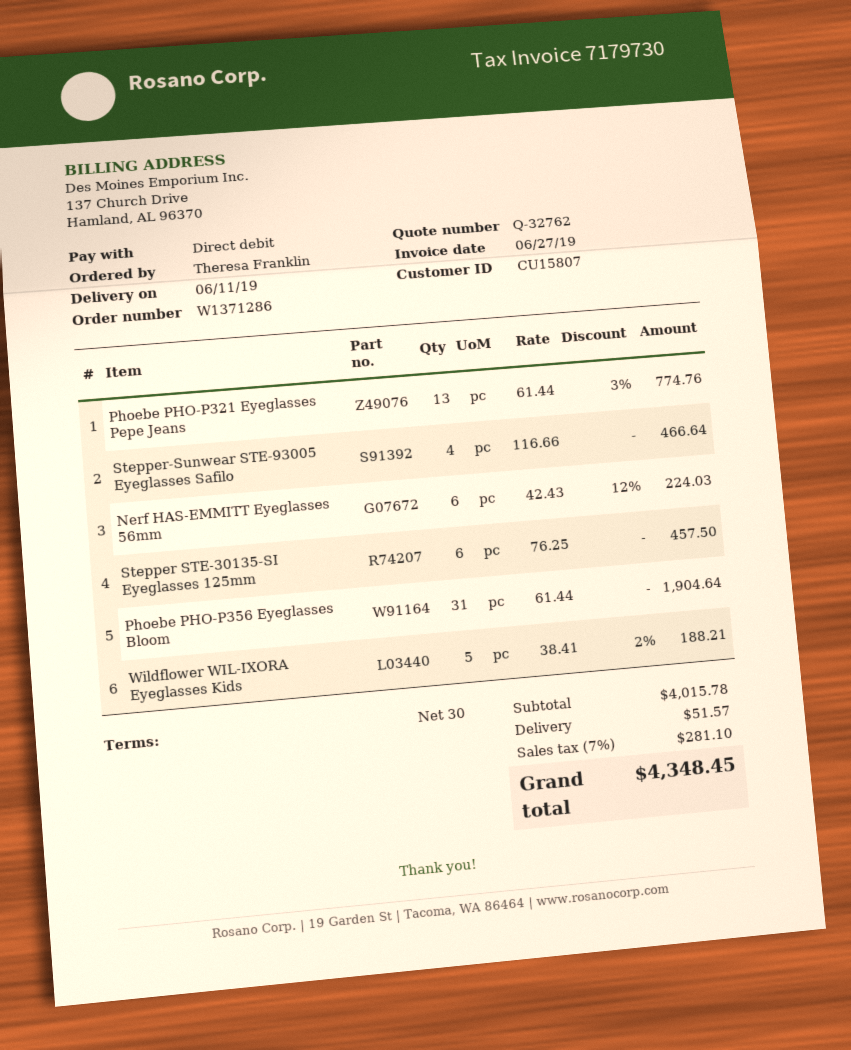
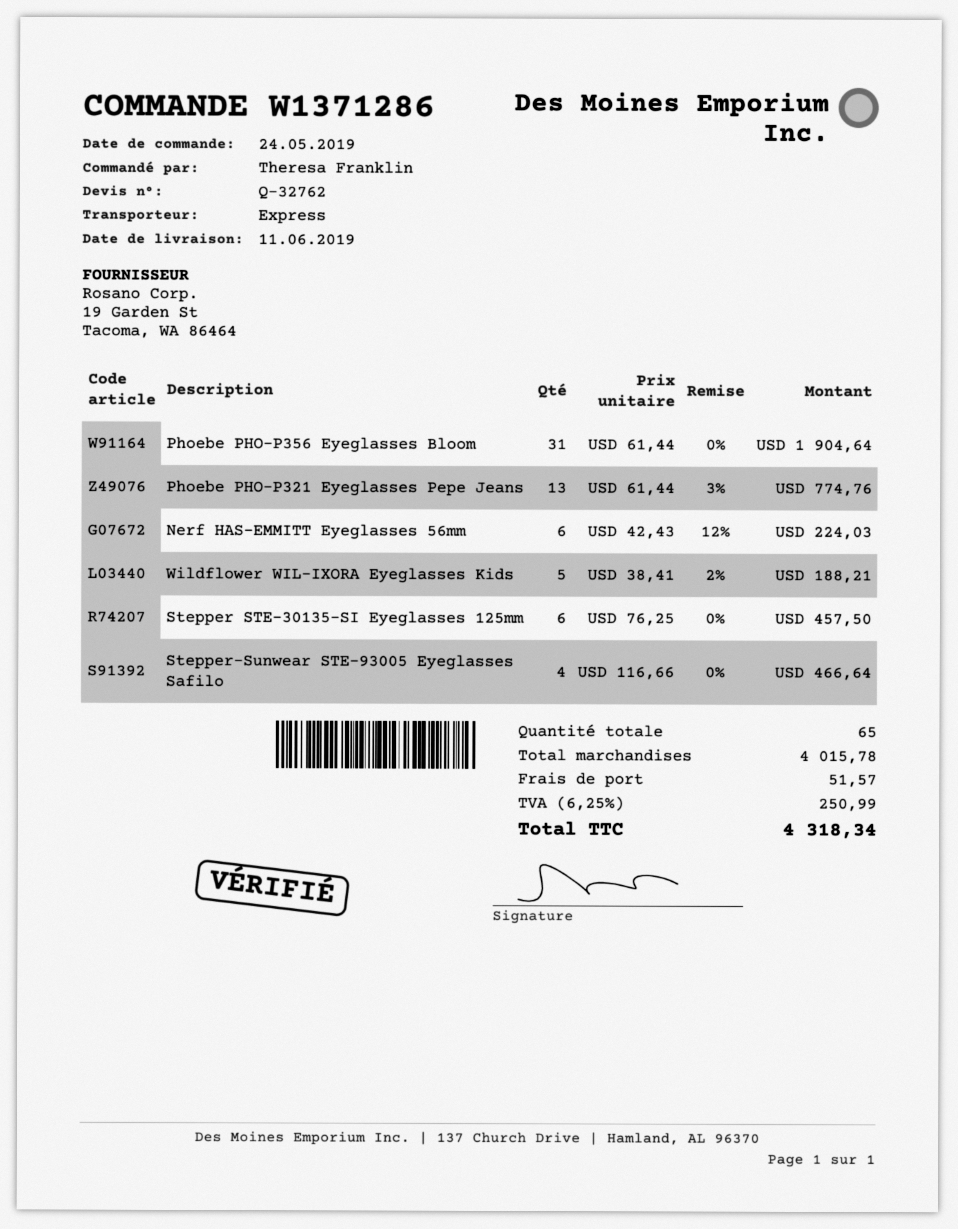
tax: 7% = 281.10 -> 6.25% = 250.99
total: 4348.45 -> 4318.34

